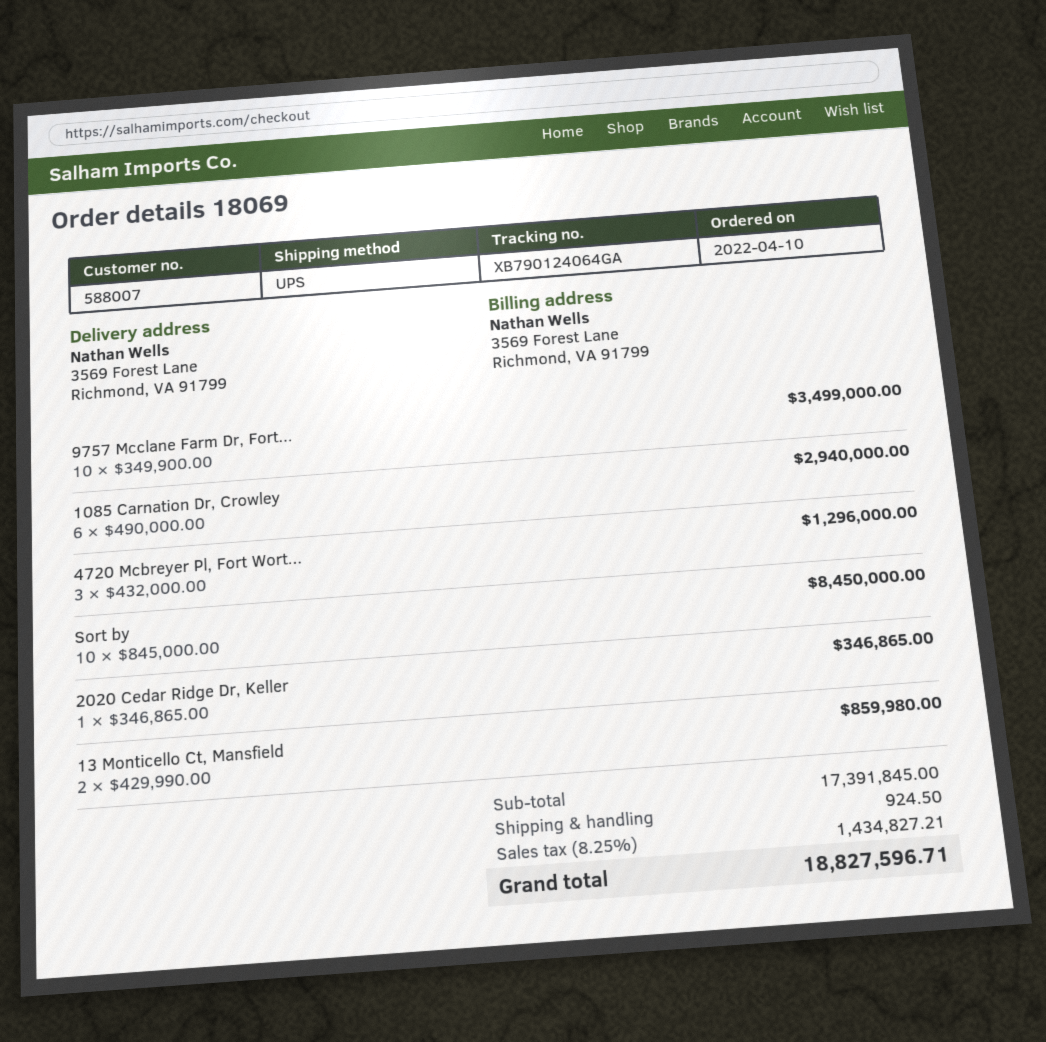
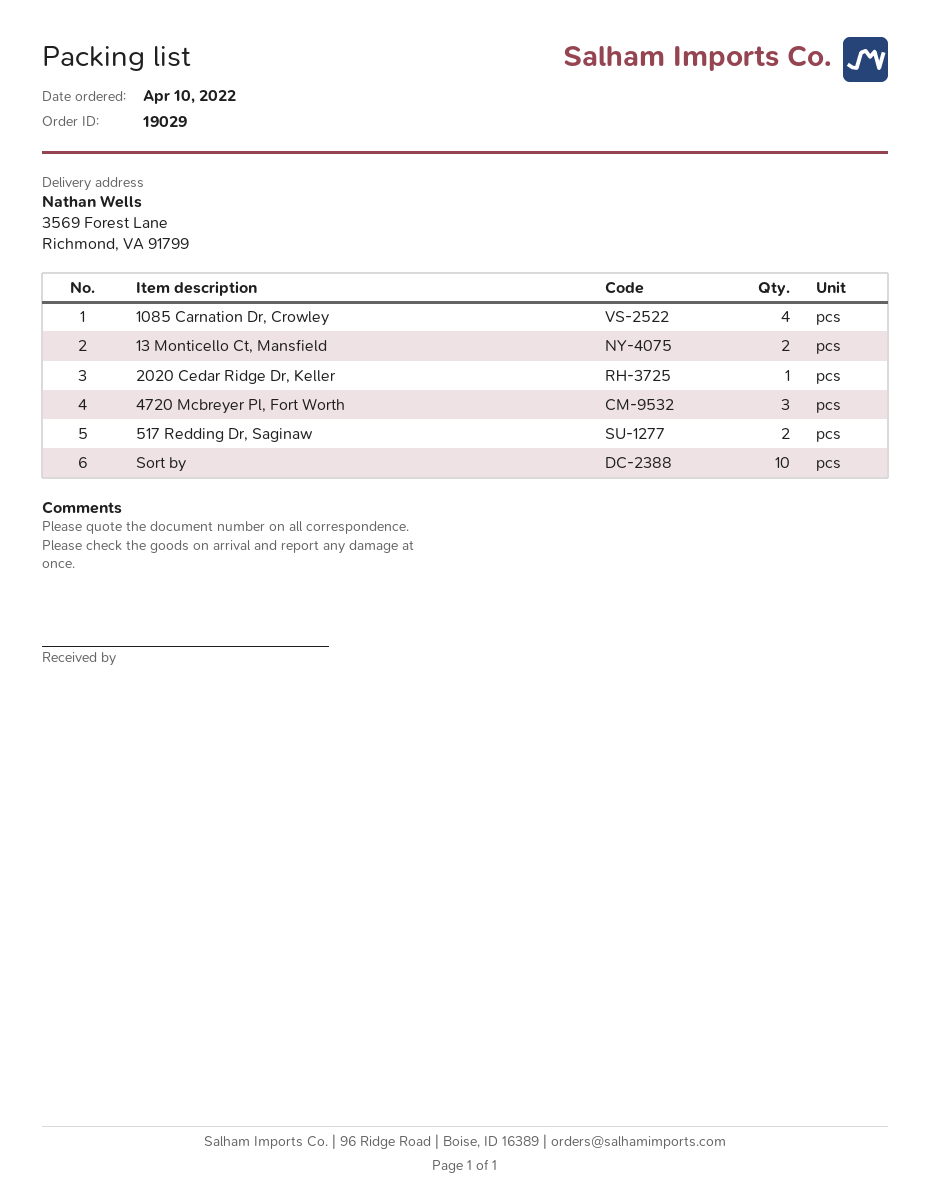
order number: 18069 -> 19029
9757 Mcclane Farm Dr, Fort...: 10 -> none
1085 Carnation Dr, Crowley: 6 -> 4
517 Redding Dr, Saginaw: none -> 2

